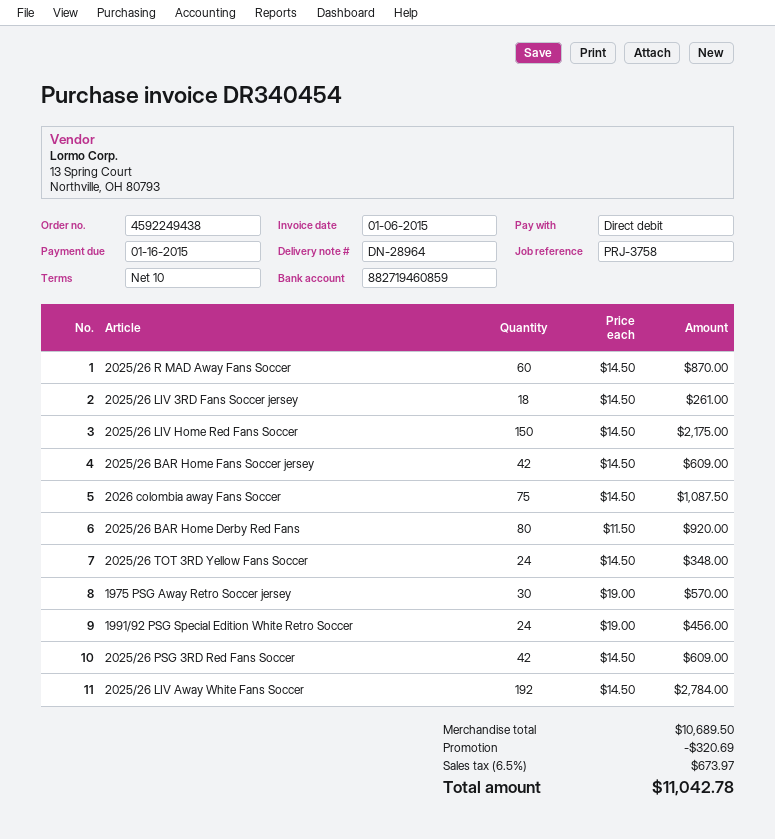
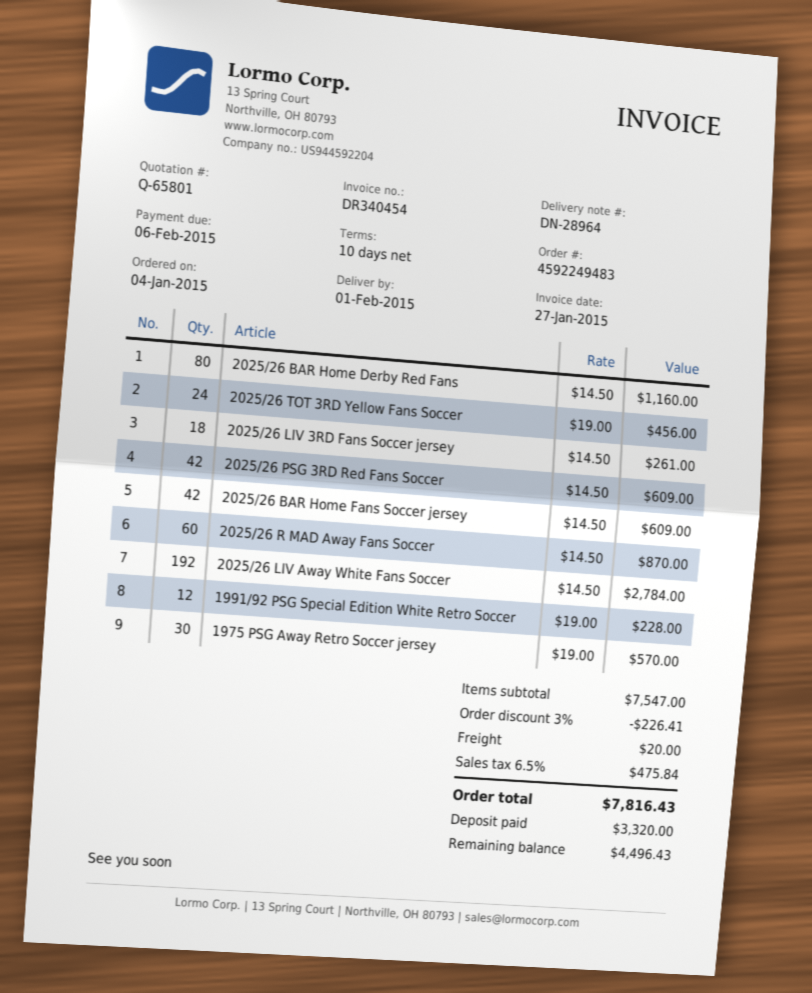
order number: 4592249438 -> 4592249483
invoice date: 2015-01-06 -> 2015-01-27
due date: 2015-01-16 -> 2015-02-06
2025/26 LIV Home Red Fans Soccer: 150 x 14.50 = 2175.00 -> none
2026 colombia away Fans Soccer: 75 x 14.50 = 1087.50 -> none
2025/26 BAR Home Derby Red Fans: 80 x 11.50 = 920.00 -> 80 x 14.50 = 1160.00
2025/26 TOT 3RD Yellow Fans Soccer: 24 x 14.50 = 348.00 -> 24 x 19.00 = 456.00
1991/92 PSG Special Edition White Retro Soccer: 24 x 19.00 = 456.00 -> 12 x 19.00 = 228.00
subtotal: 10689.50 -> 7547.00
discount: 320.69 -> 226.41
shipping: none -> 20.00
tax: 6.5% = 673.97 -> 6.5% = 475.84
total: 11042.78 -> 7816.43

